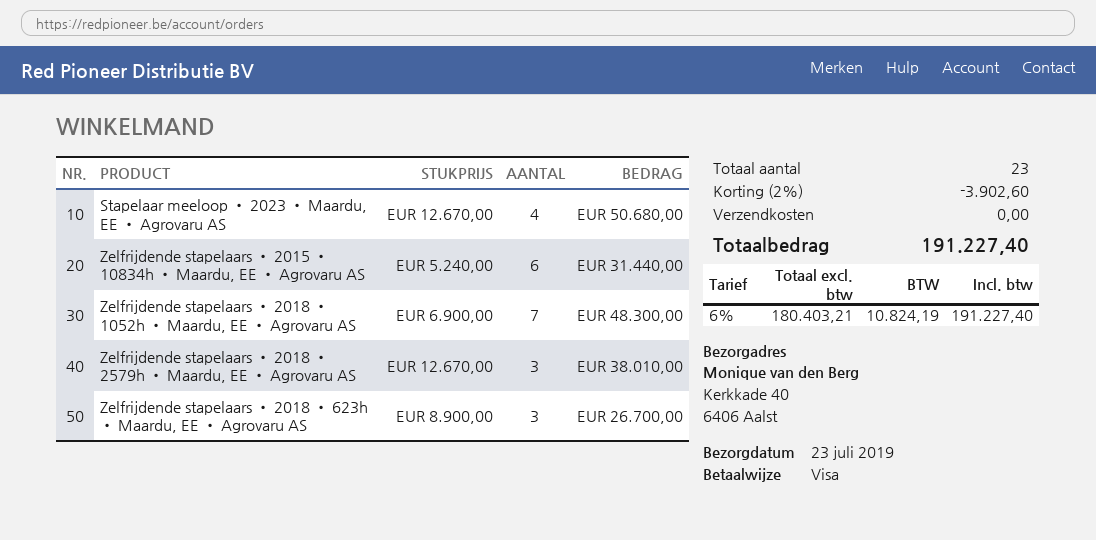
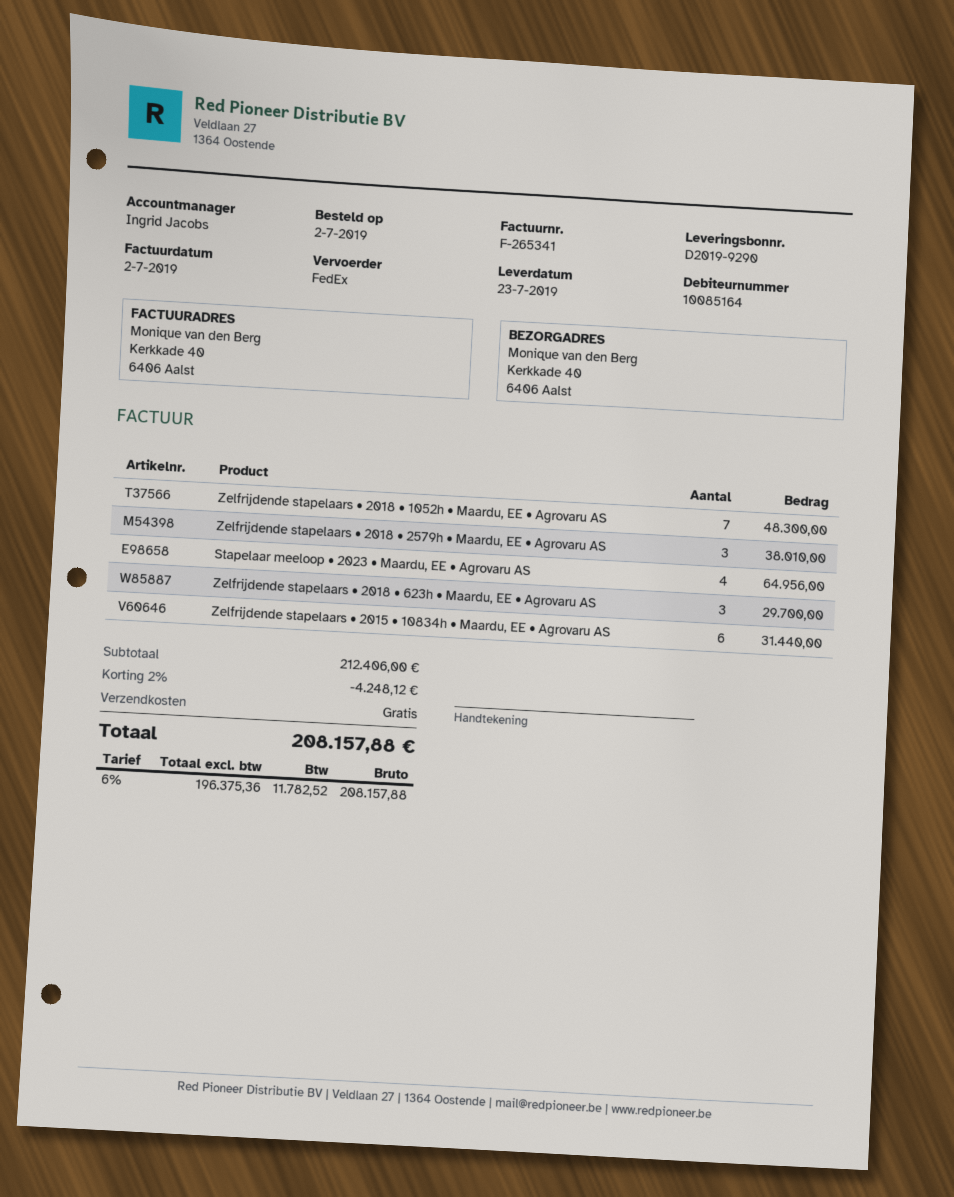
Stapelaar meeloop • 2023 • Maardu, EE • Agrovaru AS: 4 for 50680.00 -> 4 for 64956.00
Zelfrijdende stapelaars • 2018 • 623h • Maardu, EE • Agrovaru AS: 3 for 26700.00 -> 3 for 29700.00
discount: 2% = 3902.60 -> 2% = 4248.12
net: 180403.21 -> 196375.36
tax: 6% = 10824.19 -> 6% = 11782.52
total: 191227.40 -> 208157.88

